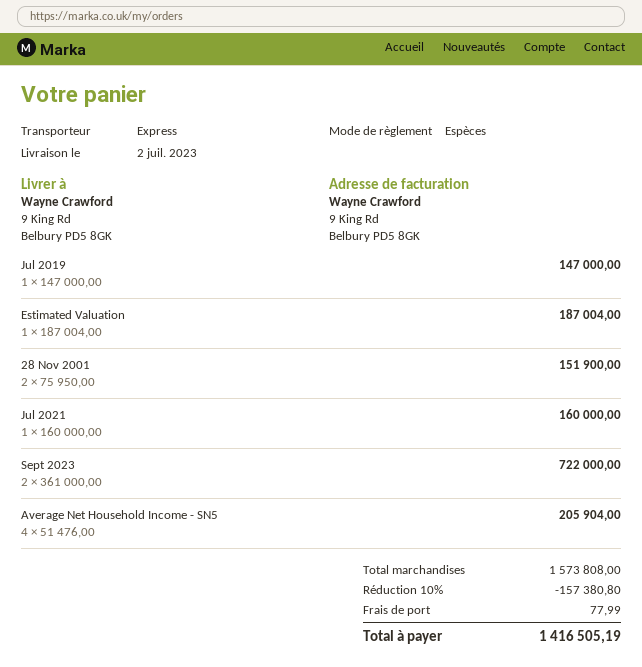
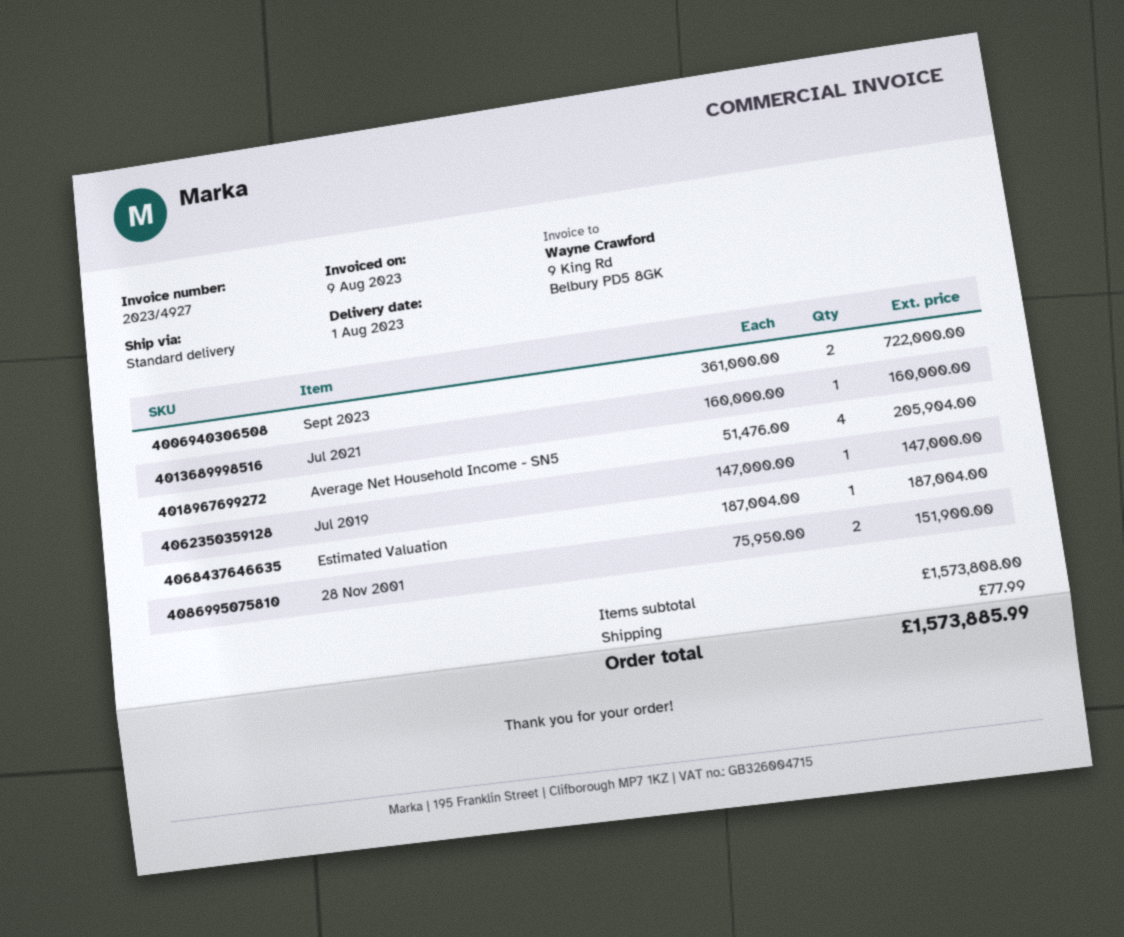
delivery date: 2023-07-02 -> 2023-08-01
shipping method: express -> standard
discount: 10% = 157380.80 -> none
total: 1416505.19 -> 1573885.99

